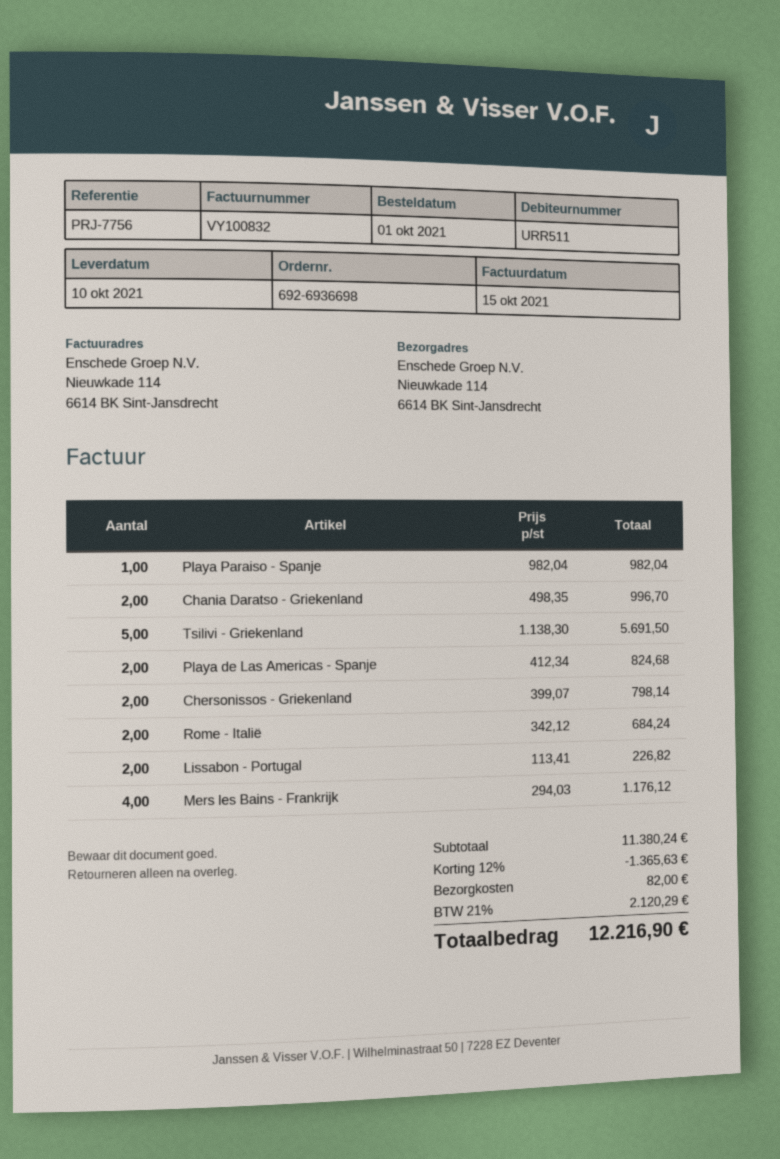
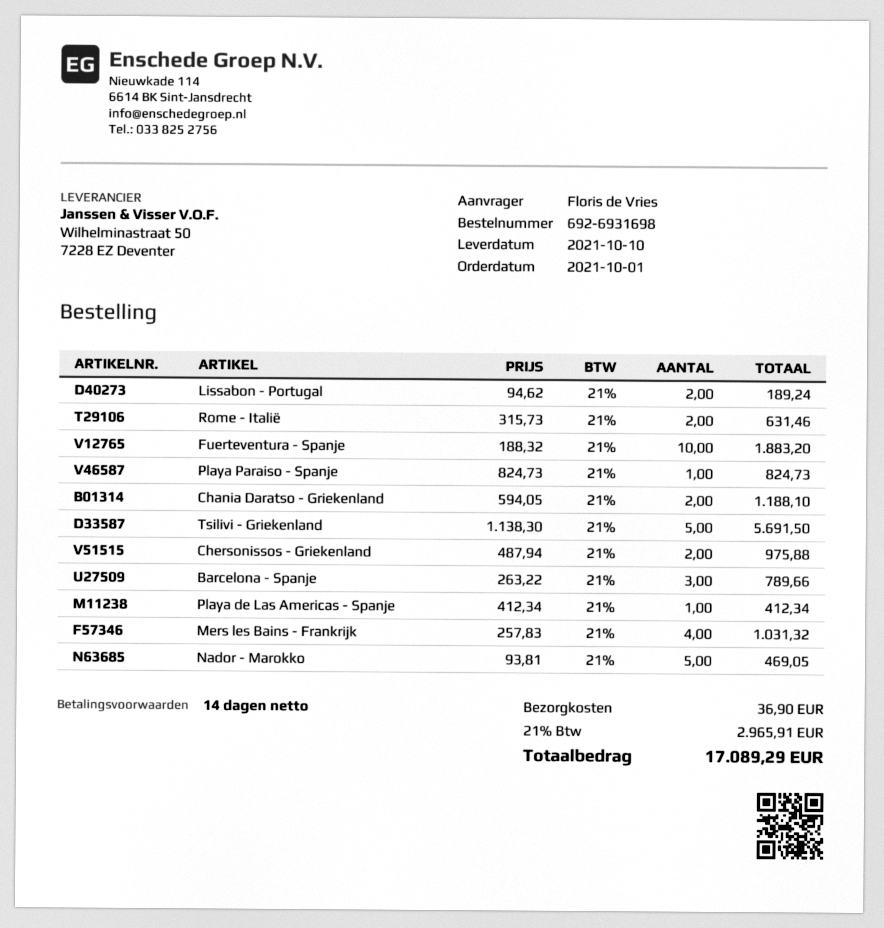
order number: 692-6936698 -> 692-6931698
Playa Paraiso - Spanje: 1 x 982.04 = 982.04 -> 1 x 824.73 = 824.73
Chania Daratso - Griekenland: 2 x 498.35 = 996.70 -> 2 x 594.05 = 1188.10
Playa de Las Americas - Spanje: 2 x 412.34 = 824.68 -> 1 x 412.34 = 412.34
Chersonissos - Griekenland: 2 x 399.07 = 798.14 -> 2 x 487.94 = 975.88
Rome - Italië: 2 x 342.12 = 684.24 -> 2 x 315.73 = 631.46
Lissabon - Portugal: 2 x 113.41 = 226.82 -> 2 x 94.62 = 189.24
Mers les Bains - Frankrijk: 4 x 294.03 = 1176.12 -> 4 x 257.83 = 1031.32
Fuerteventura - Spanje: none -> 10 x 188.32 = 1883.20
Barcelona - Spanje: none -> 3 x 263.22 = 789.66
Nador - Marokko: none -> 5 x 93.81 = 469.05
discount: 12% = 1365.63 -> none
shipping: 82.00 -> 36.90
tax: 21% = 2120.29 -> 21% = 2965.91
total: 12216.90 -> 17089.29

